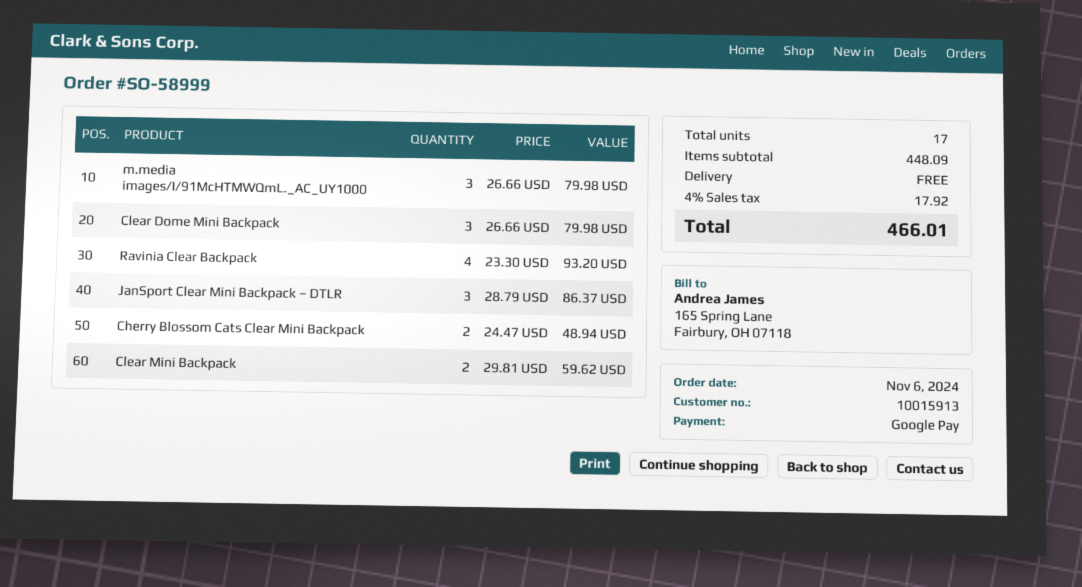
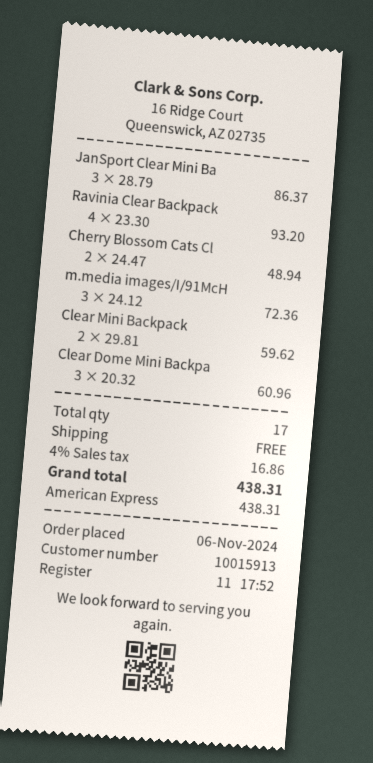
payment method: Google Pay -> American Express
m.media images/I/91McHTMWQmL._AC_UY1000: 3 x 26.66 = 79.98 -> 3 x 24.12 = 72.36
Clear Dome Mini Backpack: 3 x 26.66 = 79.98 -> 3 x 20.32 = 60.96
tax: 4% = 17.92 -> 4% = 16.86
total: 466.01 -> 438.31

